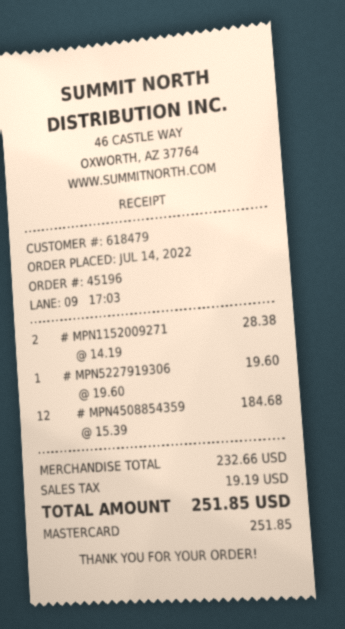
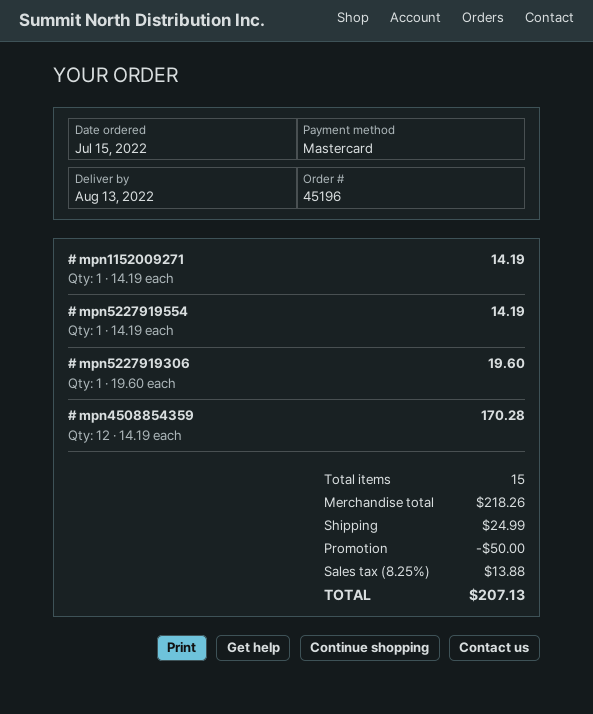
order date: 2022-07-14 -> 2022-07-15
# MPN1152009271: 2 x 14.19 = 28.38 -> 1 x 14.19 = 14.19
# MPN4508854359: 12 x 15.39 = 184.68 -> 12 x 14.19 = 170.28
# mpn5227919554: none -> 1 x 14.19 = 14.19
subtotal: 232.66 -> 218.26
discount: none -> 50.00
shipping: none -> 24.99
tax: 19.19 -> 13.88
total: 251.85 -> 207.13

